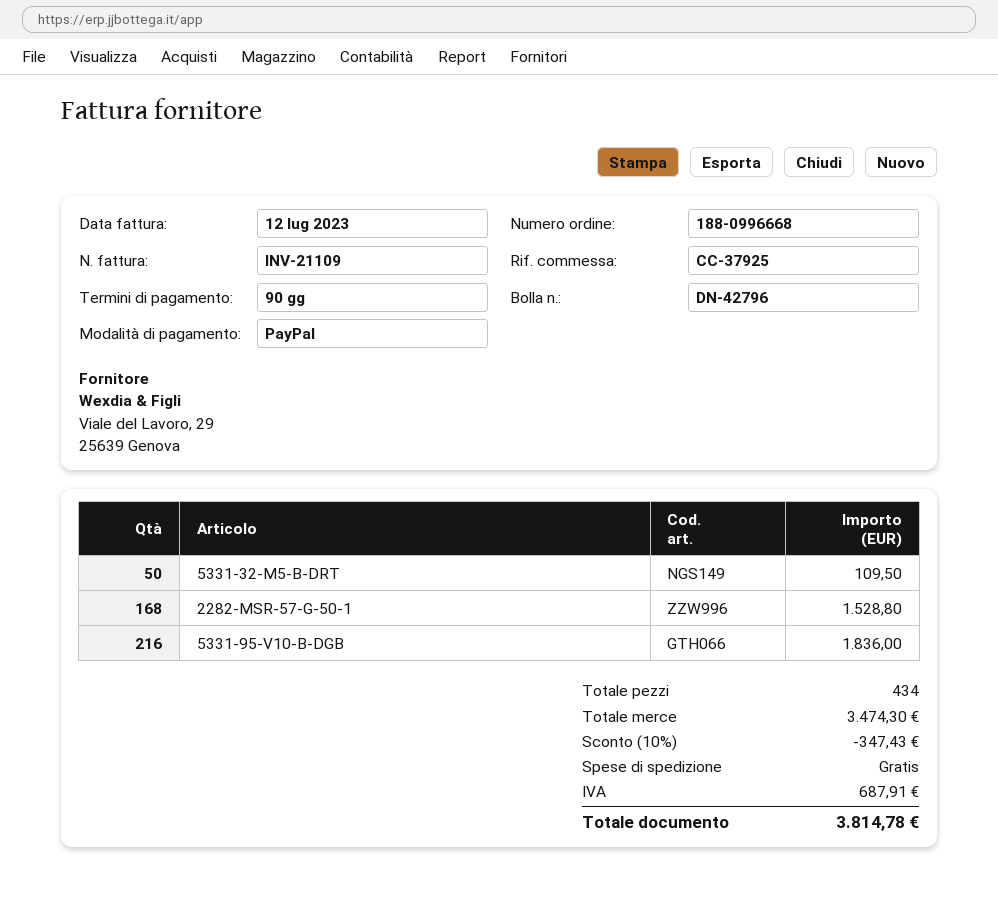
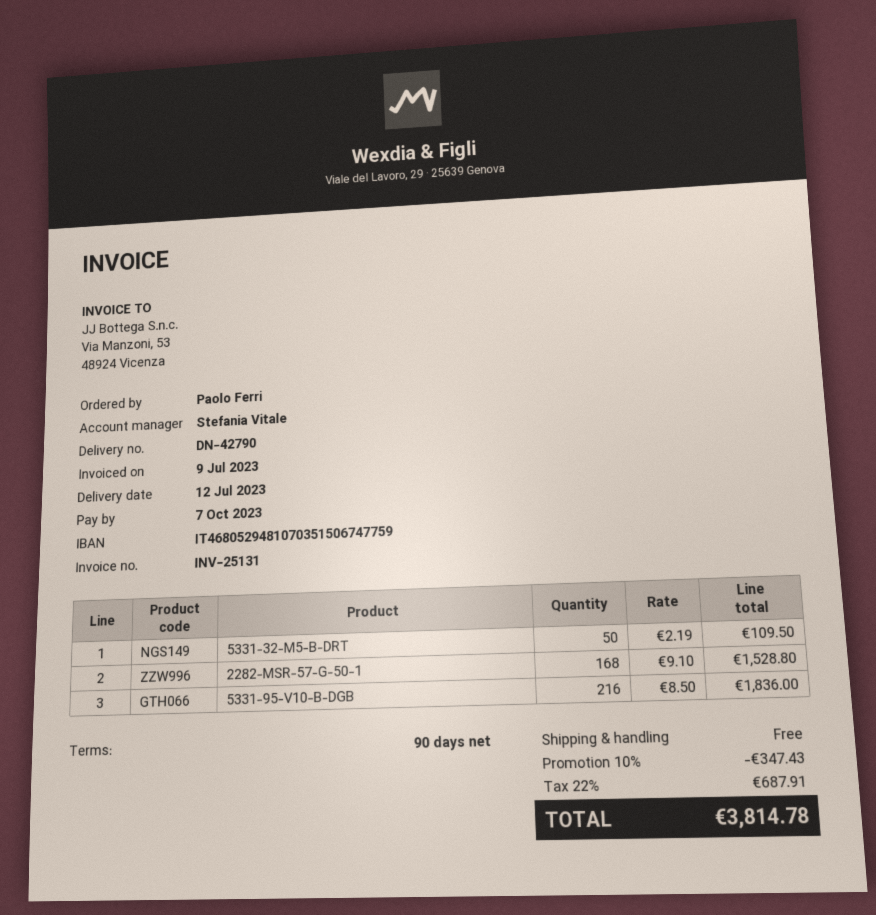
delivery note number: DN-42796 -> DN-42790
invoice number: INV-21109 -> INV-25131
invoice date: 2023-07-12 -> 2023-07-09

